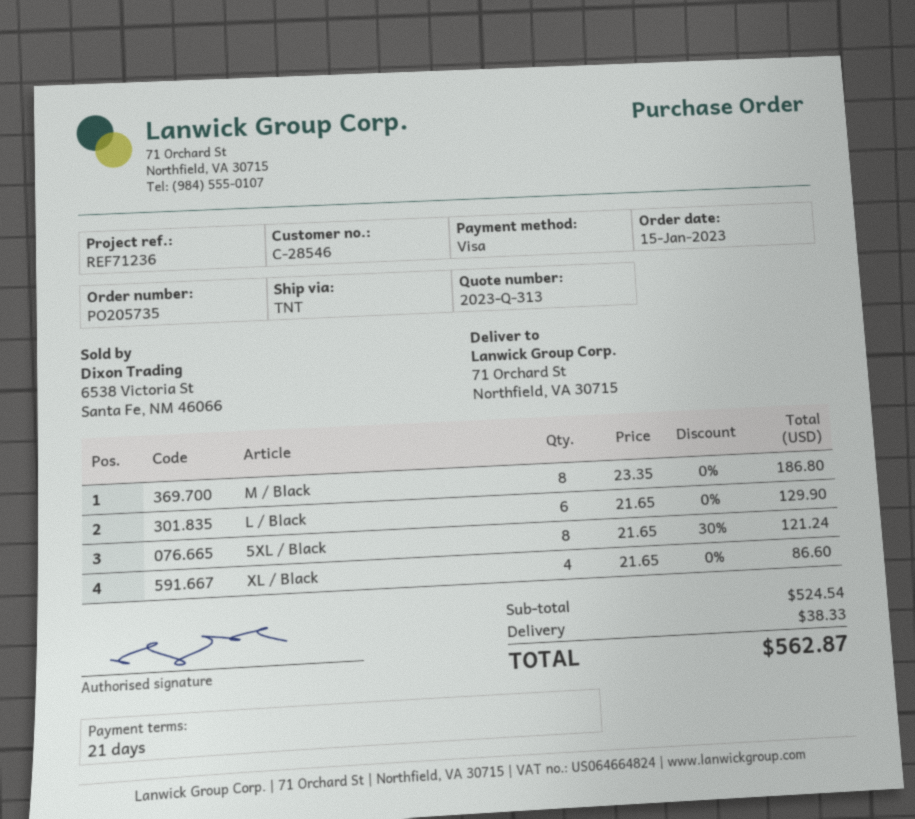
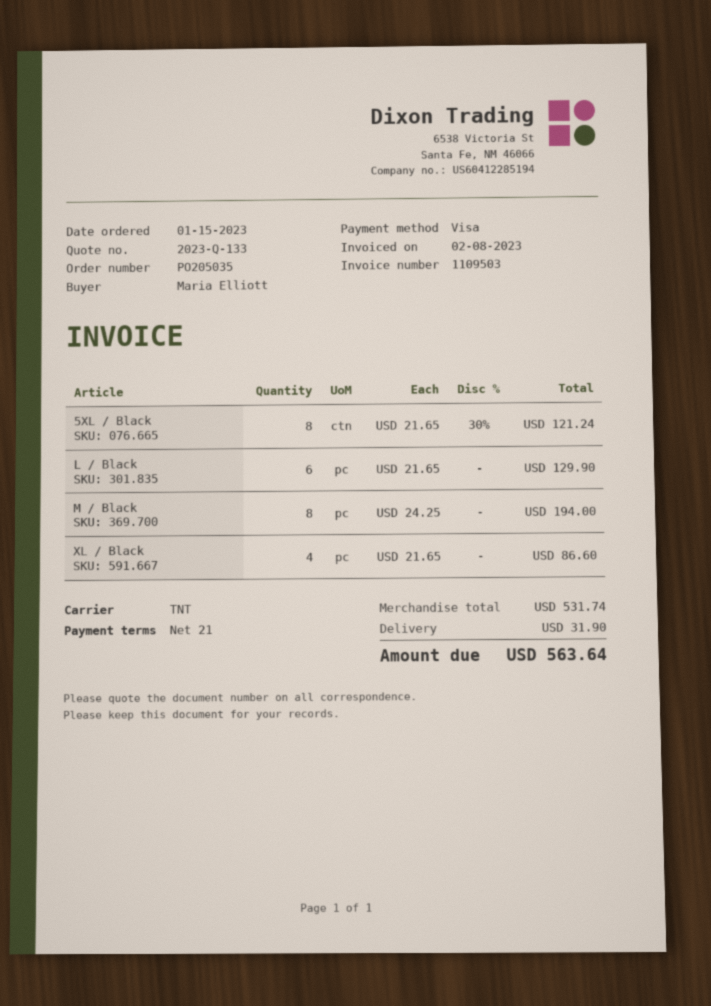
quote number: 2023-Q-313 -> 2023-Q-133
order number: PO205735 -> PO205035
M / Black: 8 x 23.35 = 186.80 -> 8 x 24.25 = 194.00
subtotal: 524.54 -> 531.74
shipping: 38.33 -> 31.90
total: 562.87 -> 563.64

